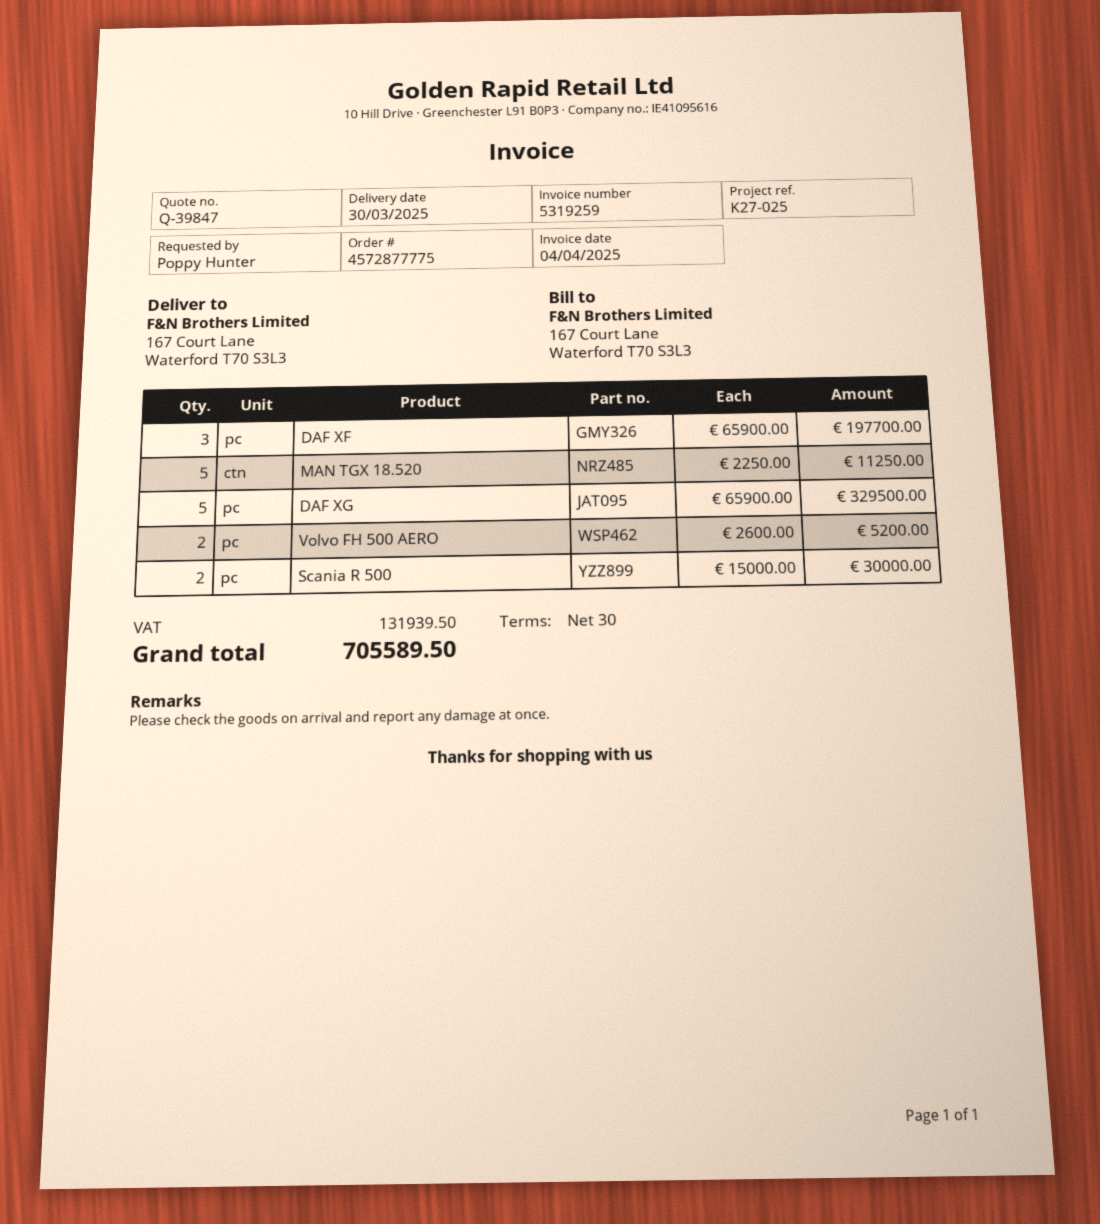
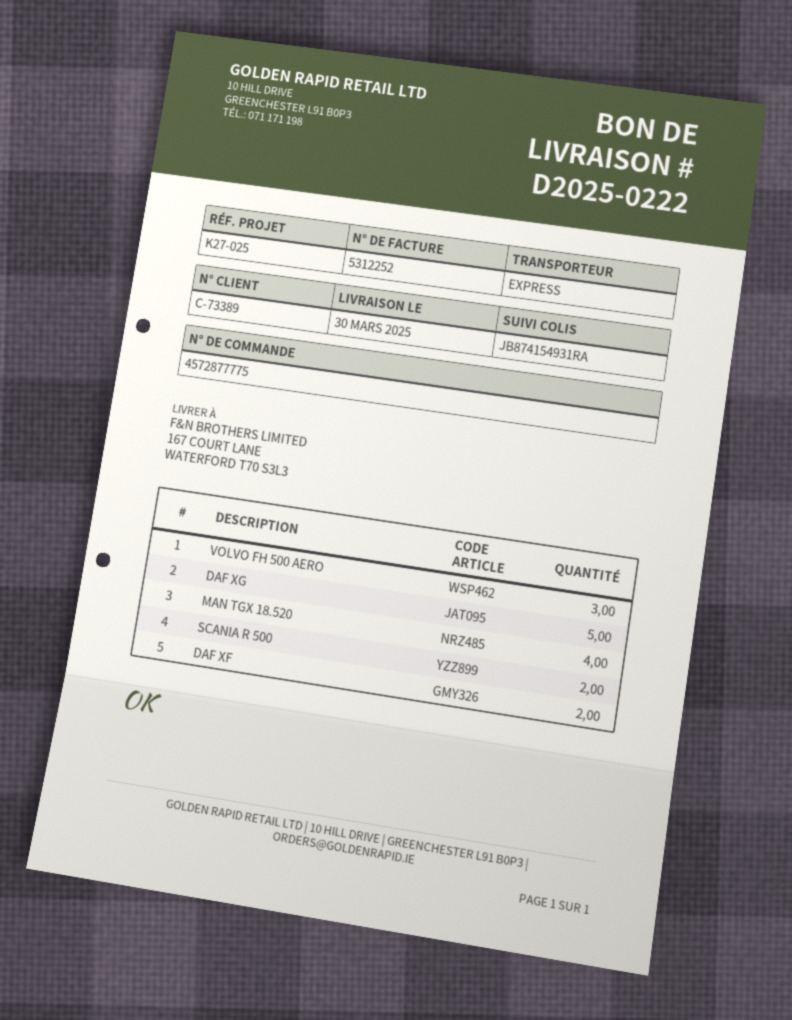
invoice number: 5319259 -> 5312252
DAF XF: 3 -> 2
MAN TGX 18.520: 5 -> 4
Volvo FH 500 AERO: 2 -> 3

